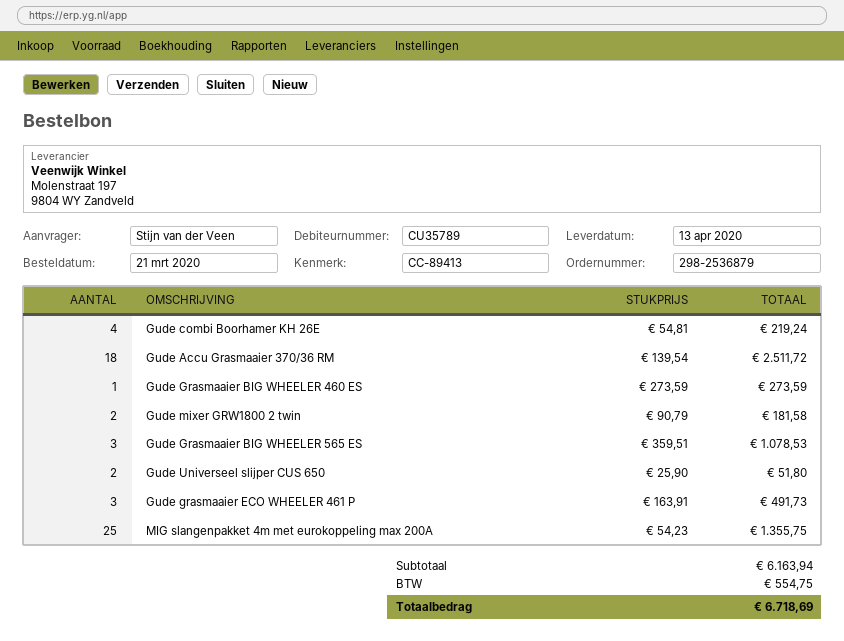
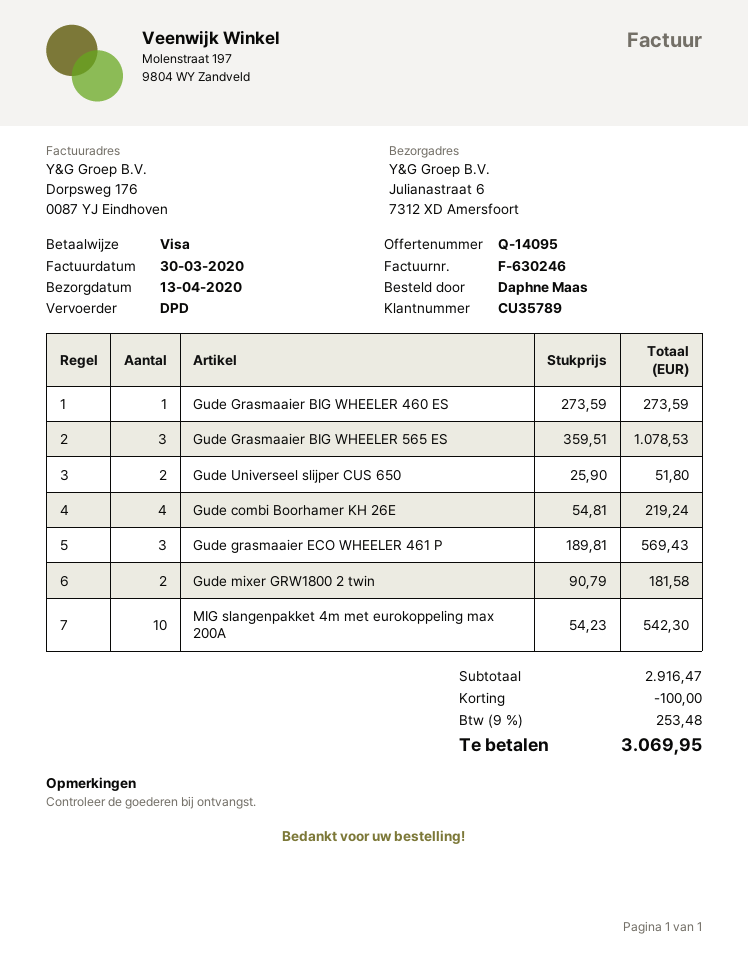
ordered by: Stijn van der Veen -> Daphne Maas
Gude Accu Grasmaaier 370/36 RM: 18 x 139.54 = 2511.72 -> none
Gude grasmaaier ECO WHEELER 461 P: 3 x 163.91 = 491.73 -> 3 x 189.81 = 569.43
MIG slangenpakket 4m met eurokoppeling max 200A: 25 x 54.23 = 1355.75 -> 10 x 54.23 = 542.30
subtotal: 6163.94 -> 2916.47
discount: none -> 100.00
tax: 554.75 -> 253.48
total: 6718.69 -> 3069.95

